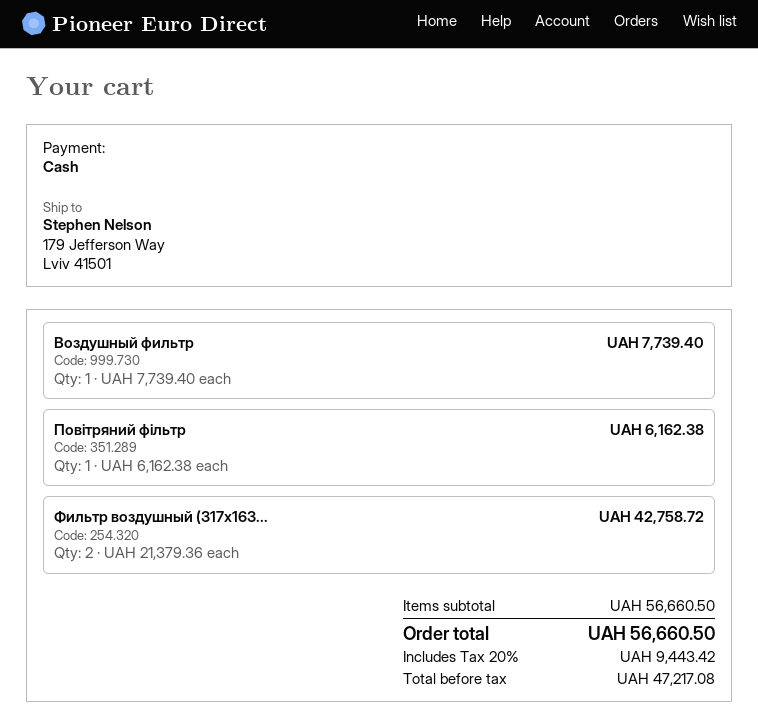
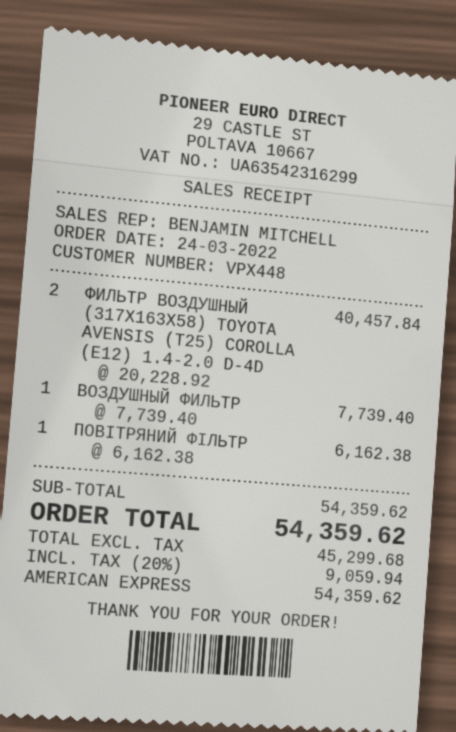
payment method: cash -> American Express
Фильтр воздушный (317x163...: 2 x 21379.36 = 42758.72 -> 2 x 20228.92 = 40457.84
subtotal: 56660.50 -> 54359.62
net: 47217.08 -> 45299.68
tax: 20% = 9443.42 -> 20% = 9059.94
total: 56660.50 -> 54359.62

